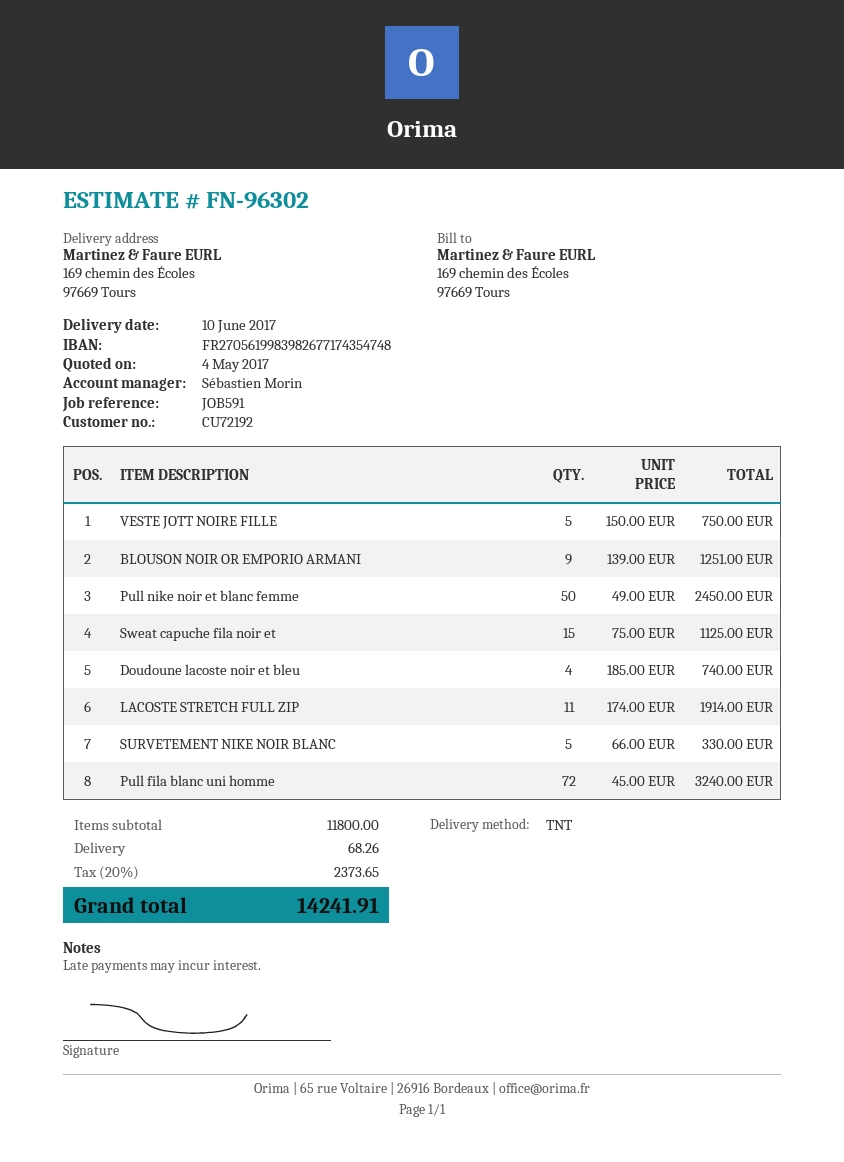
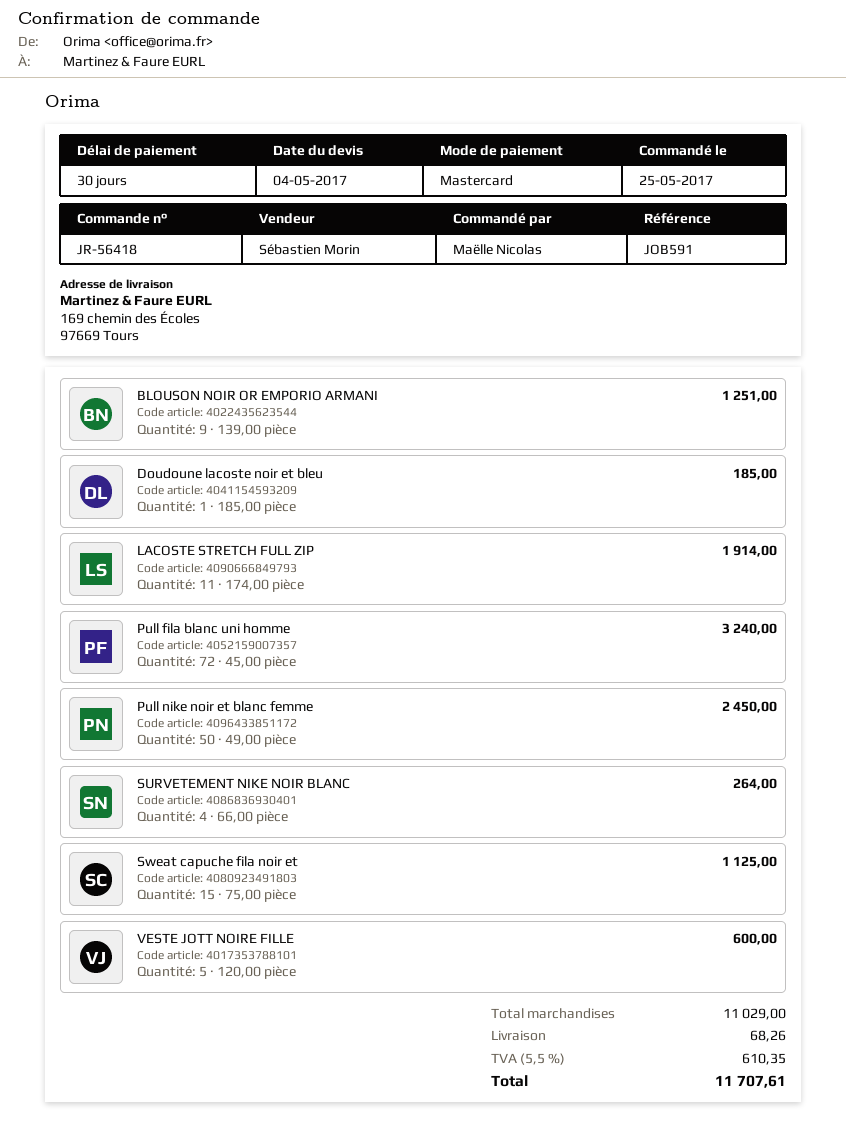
VESTE JOTT NOIRE FILLE: 5 x 150.00 = 750.00 -> 5 x 120.00 = 600.00
Doudoune lacoste noir et bleu: 4 x 185.00 = 740.00 -> 1 x 185.00 = 185.00
SURVETEMENT NIKE NOIR BLANC: 5 x 66.00 = 330.00 -> 4 x 66.00 = 264.00
subtotal: 11800.00 -> 11029.00
tax: 20% = 2373.65 -> 5.5% = 610.35
total: 14241.91 -> 11707.61

